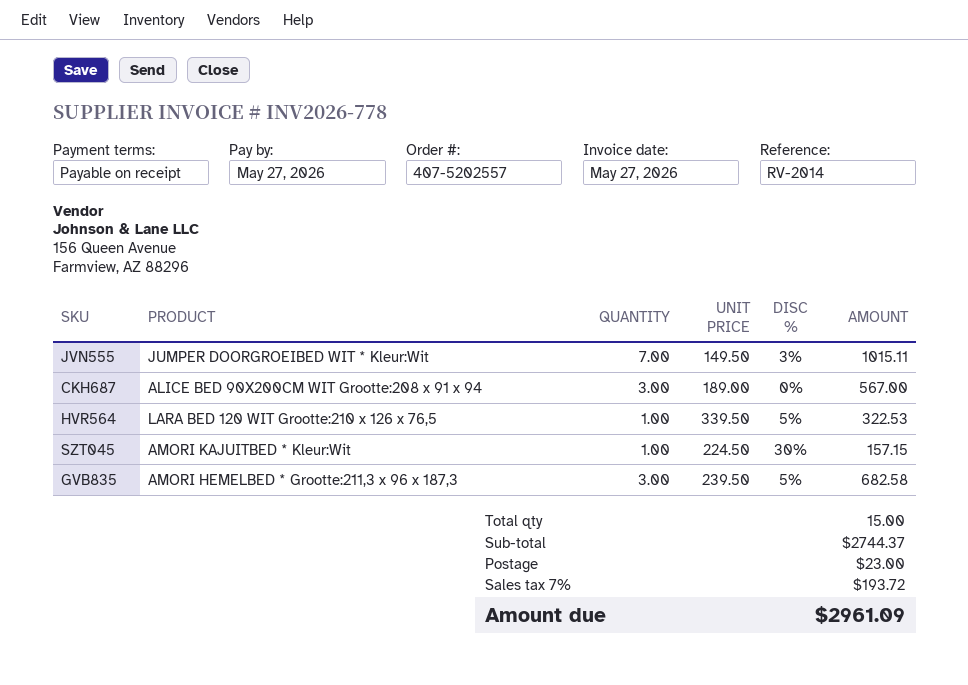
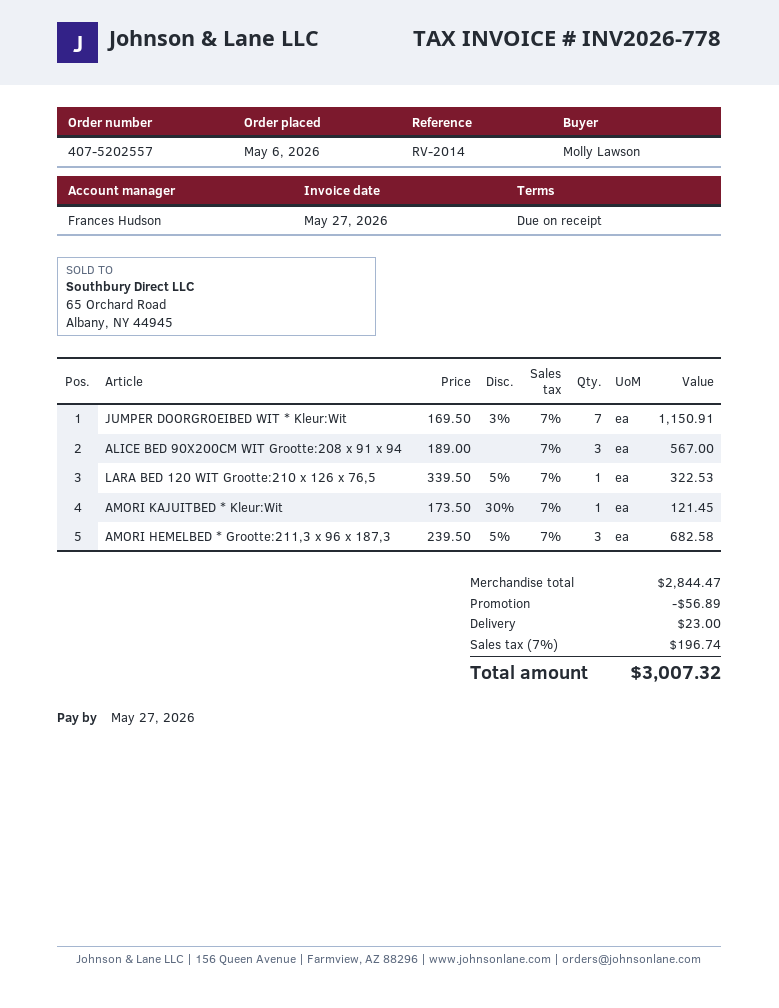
JUMPER DOORGROEIBED WIT * Kleur:Wit: 7 x 149.50 - 3% = 1015.11 -> 7 x 169.50 - 3% = 1150.91
AMORI KAJUITBED * Kleur:Wit: 1 x 224.50 - 30% = 157.15 -> 1 x 173.50 - 30% = 121.45
subtotal: 2744.37 -> 2844.47
discount: none -> 56.89
tax: 7% = 193.72 -> 7% = 196.74
total: 2961.09 -> 3007.32

